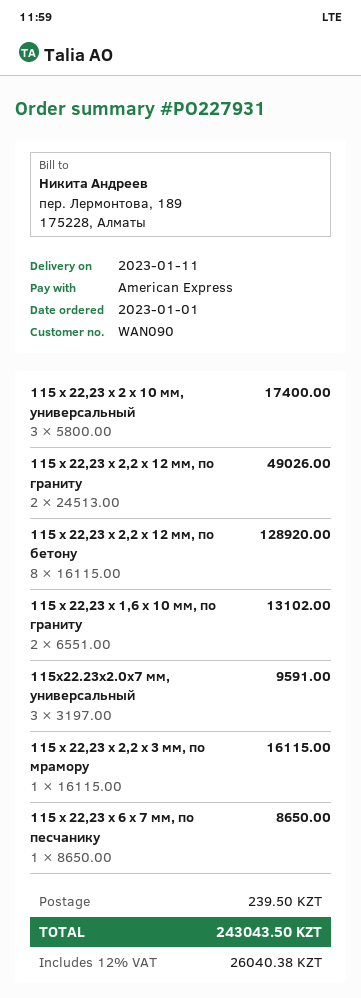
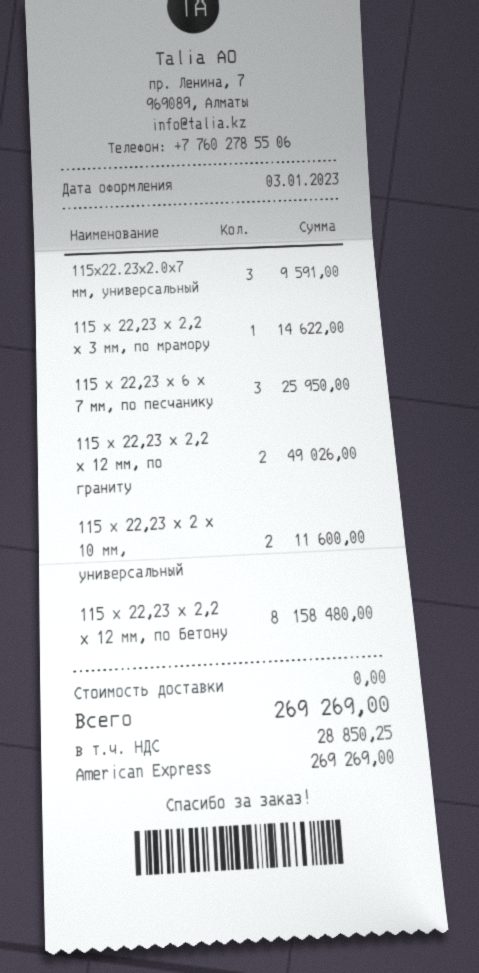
order date: 2023-01-01 -> 2023-01-03
115 x 22,23 x 2 x 10 мм, универсальный: 3 for 17400.00 -> 2 for 11600.00
115 x 22,23 x 2,2 x 12 мм, по бетону: 8 for 128920.00 -> 8 for 158480.00
115 x 22,23 x 1,6 x 10 мм, по граниту: 2 for 13102.00 -> none
115 x 22,23 x 2,2 x 3 мм, по мрамору: 1 for 16115.00 -> 1 for 14622.00
115 x 22,23 x 6 x 7 мм, по песчанику: 1 for 8650.00 -> 3 for 25950.00
shipping: 239.50 -> 0.00
tax: 26040.38 -> 28850.25
total: 243043.50 -> 269269.00

